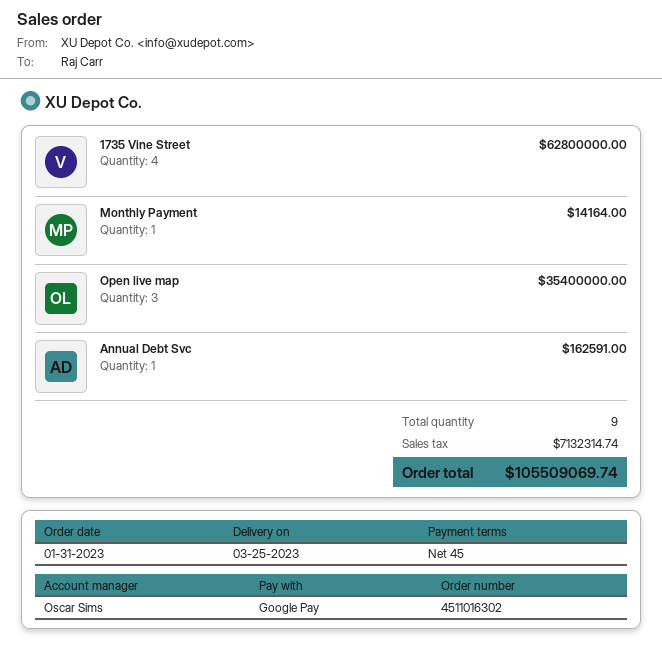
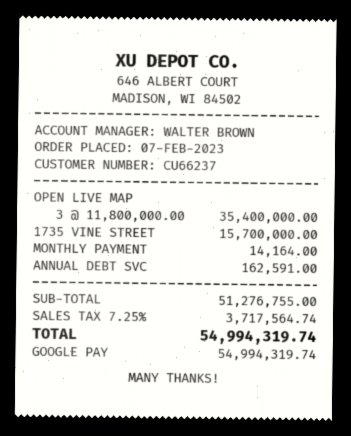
order date: 2023-01-31 -> 2023-02-07
sales rep: Oscar Sims -> WALTER BROWN
1735 Vine Street: 4 for 62800000.00 -> 1 for 15700000.00
tax: 7132314.74 -> 3717564.74
total: 105509069.74 -> 54994319.74

